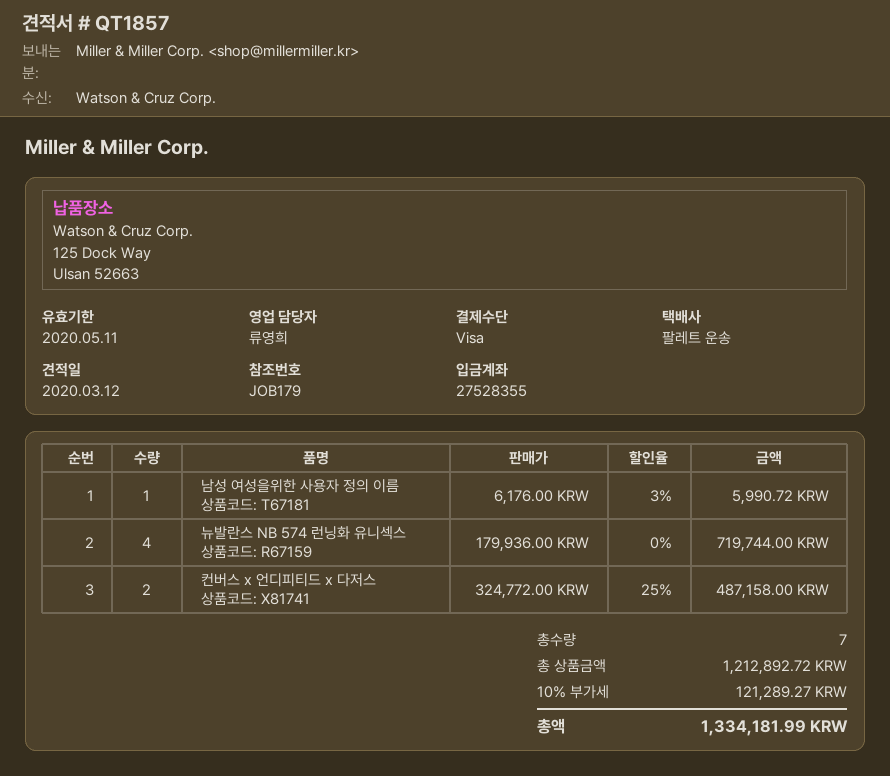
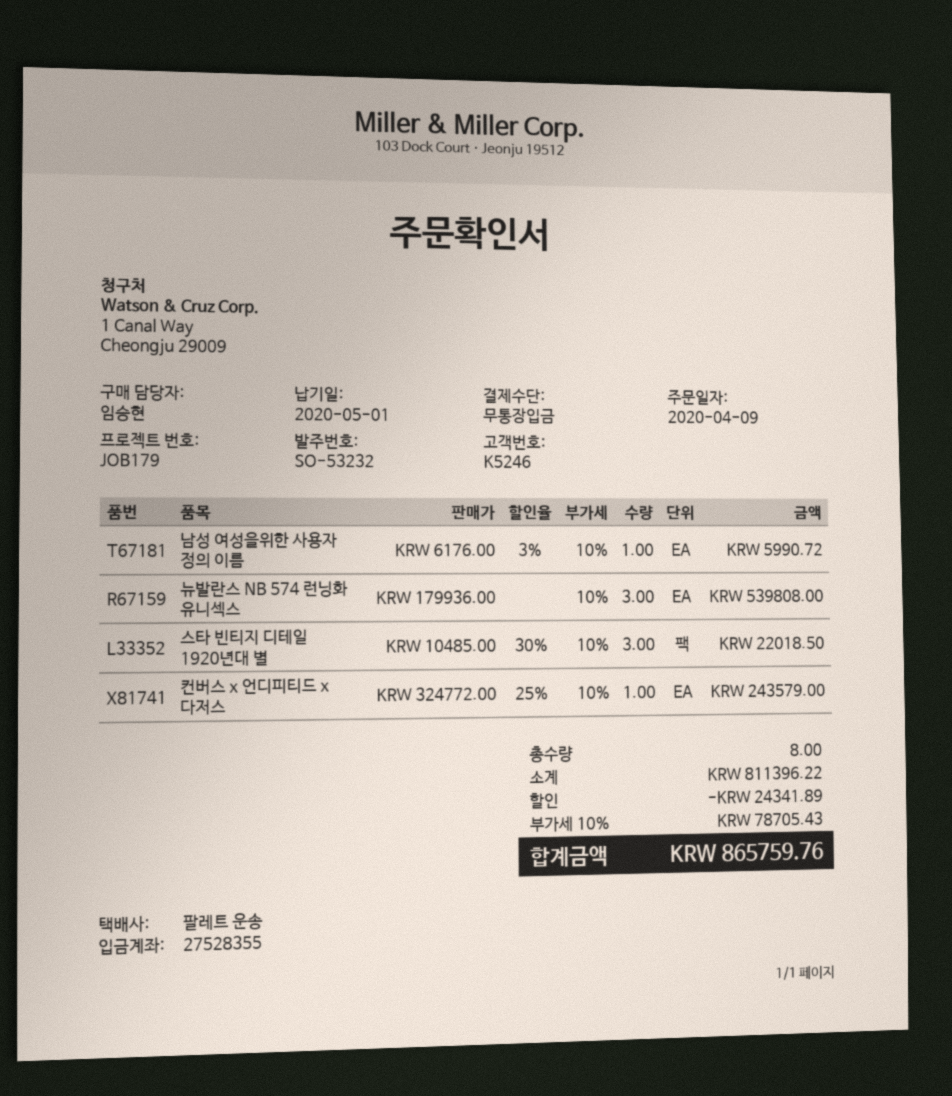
payment method: Visa -> bank transfer
뉴발란스 NB 574 런닝화 유니섹스: 4 x 179936.00 = 719744.00 -> 3 x 179936.00 = 539808.00
컨버스 x 언디피티드 x 다저스: 2 x 324772.00 - 25% = 487158.00 -> 1 x 324772.00 - 25% = 243579.00
스타 빈티지 디테일 1920년대 별: none -> 3 x 10485.00 - 30% = 22018.50
total quantity: 7 -> 8
subtotal: 1212892.72 -> 811396.22
discount: none -> 24341.89
tax: 10% = 121289.27 -> 10% = 78705.43
total: 1334181.99 -> 865759.76

